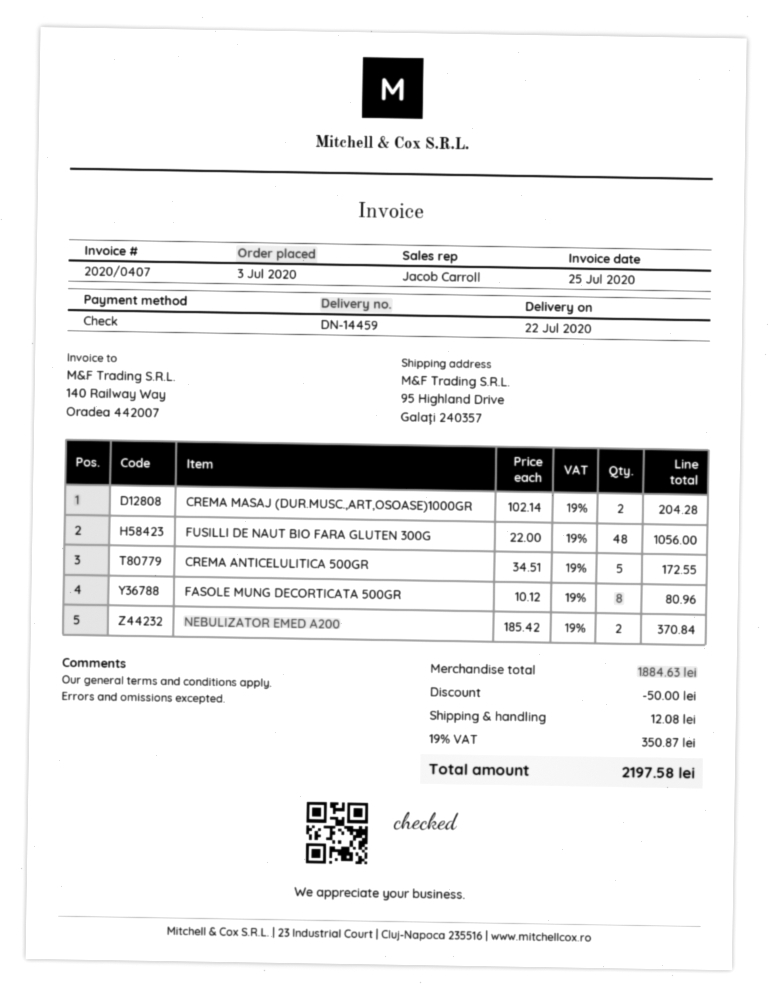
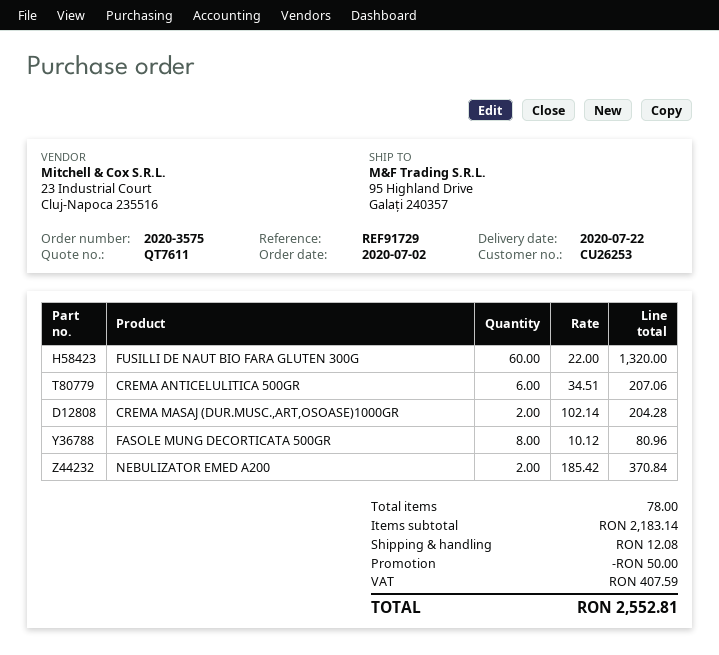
order date: 2020-07-03 -> 2020-07-02
FUSILLI DE NAUT BIO FARA GLUTEN 300G: 48 x 22.00 = 1056.00 -> 60 x 22.00 = 1320.00
CREMA ANTICELULITICA 500GR: 5 x 34.51 = 172.55 -> 6 x 34.51 = 207.06
subtotal: 1884.63 -> 2183.14
tax: 350.87 -> 407.59
total: 2197.58 -> 2552.81

